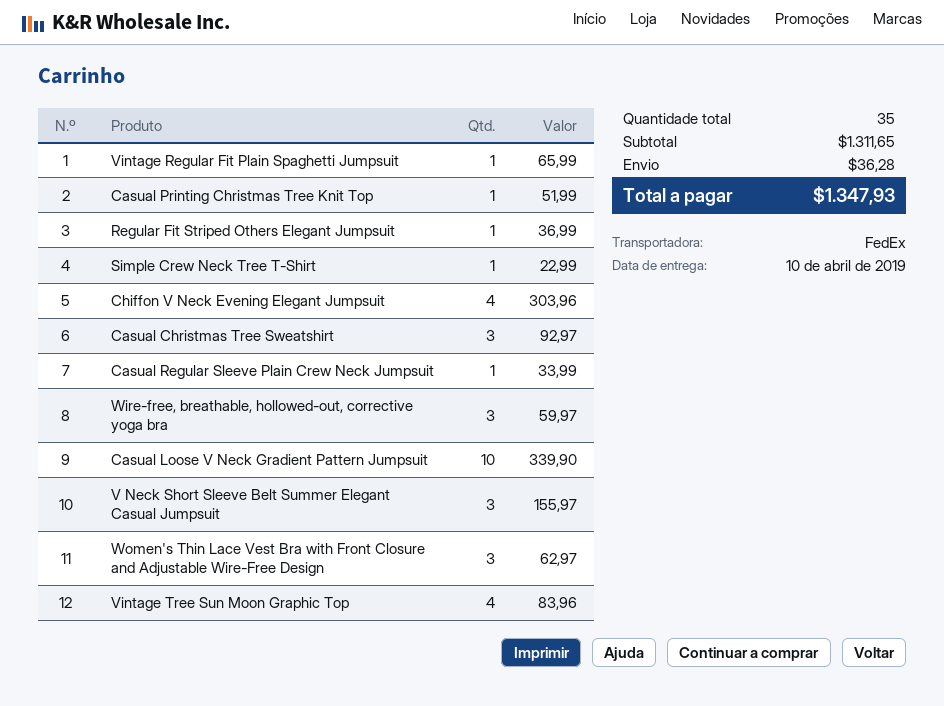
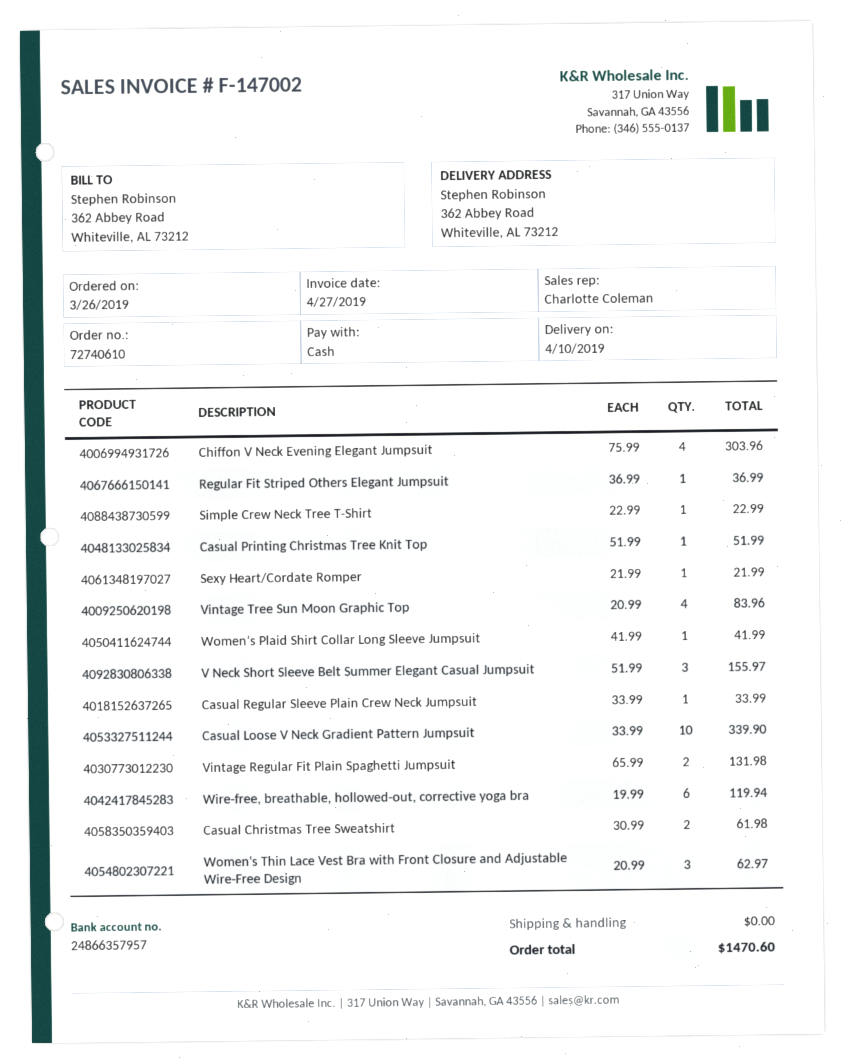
Vintage Regular Fit Plain Spaghetti Jumpsuit: 1 for 65.99 -> 2 for 131.98
Casual Christmas Tree Sweatshirt: 3 for 92.97 -> 2 for 61.98
Wire-free, breathable, hollowed-out, corrective yoga bra: 3 for 59.97 -> 6 for 119.94
Sexy Heart/Cordate Romper: none -> 1 for 21.99
Women’s Plaid Shirt Collar Long Sleeve Jumpsuit: none -> 1 for 41.99
shipping: 36.28 -> 0.00
total: 1347.93 -> 1470.60

